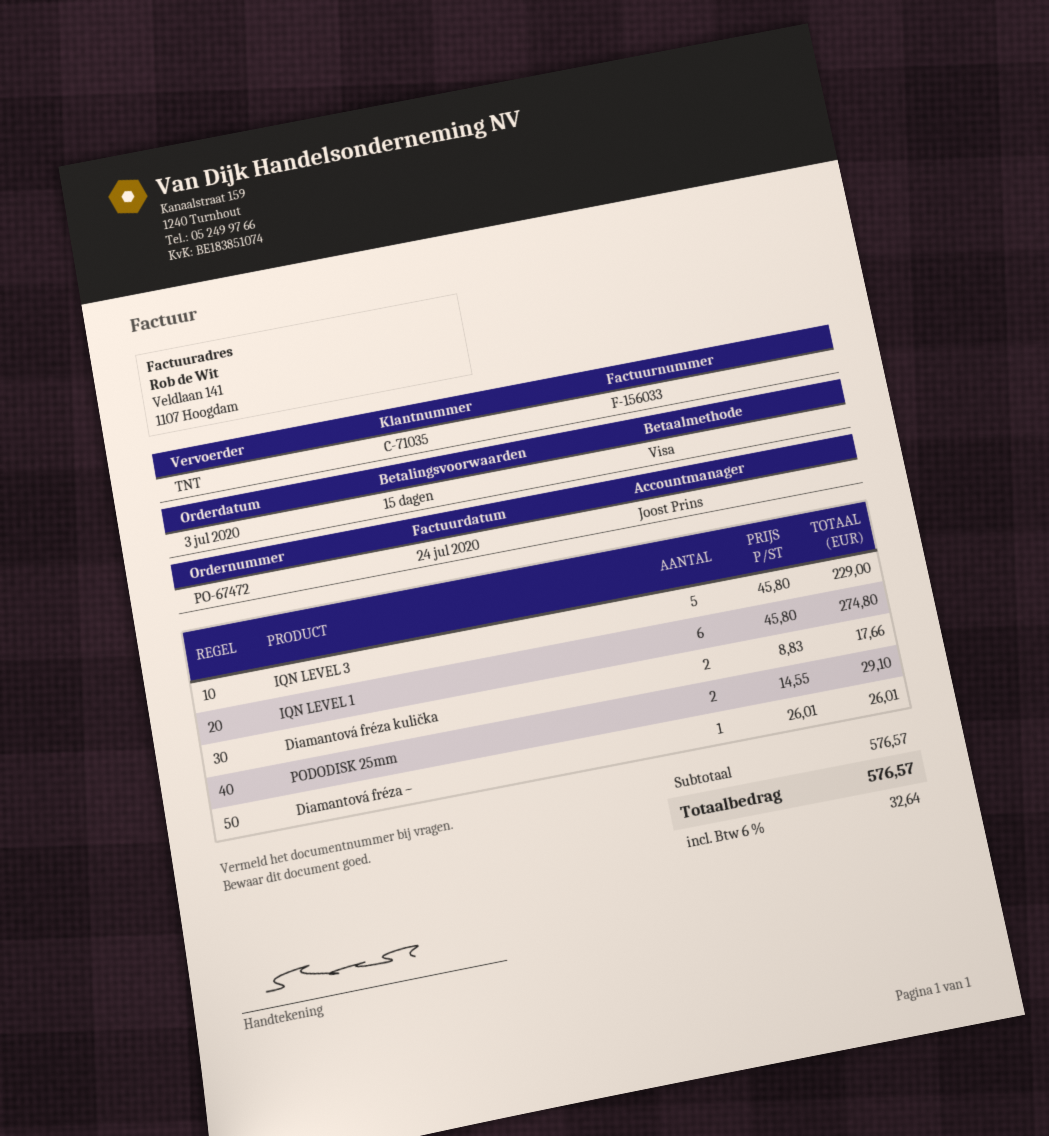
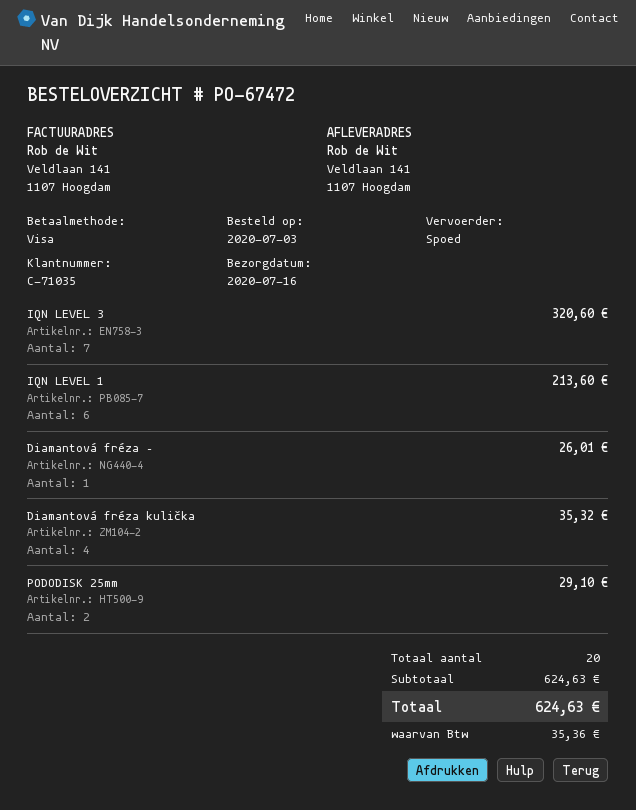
shipping method: TNT -> express
IQN LEVEL 3: 5 for 229.00 -> 7 for 320.60
IQN LEVEL 1: 6 for 274.80 -> 6 for 213.60
Diamantová fréza kulička: 2 for 17.66 -> 4 for 35.32
subtotal: 576.57 -> 624.63
tax: 32.64 -> 35.36
total: 576.57 -> 624.63

